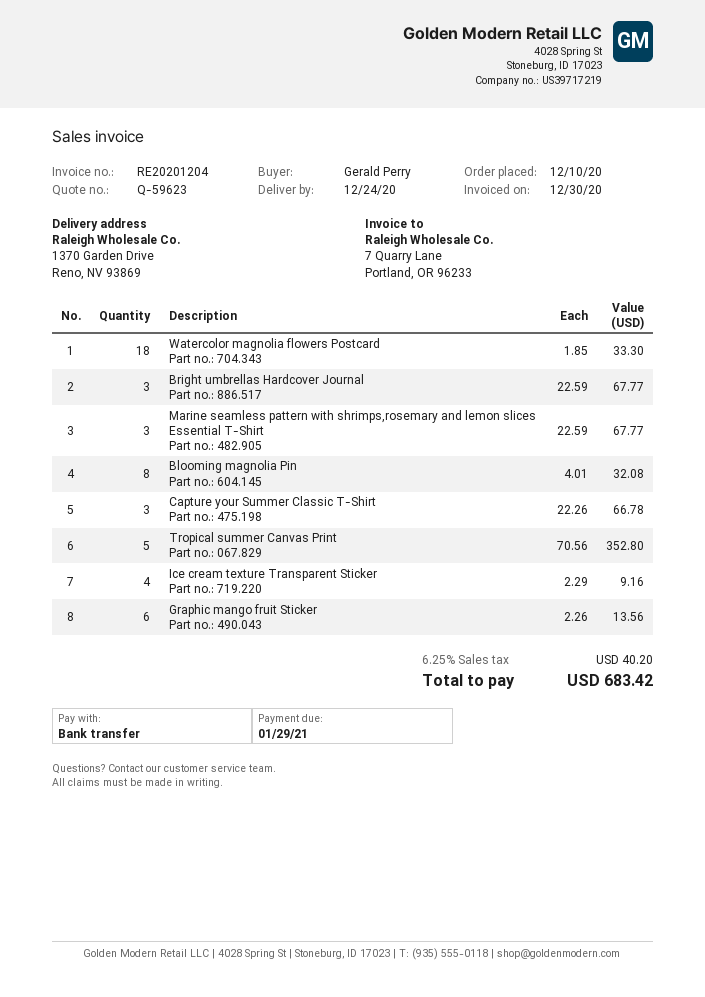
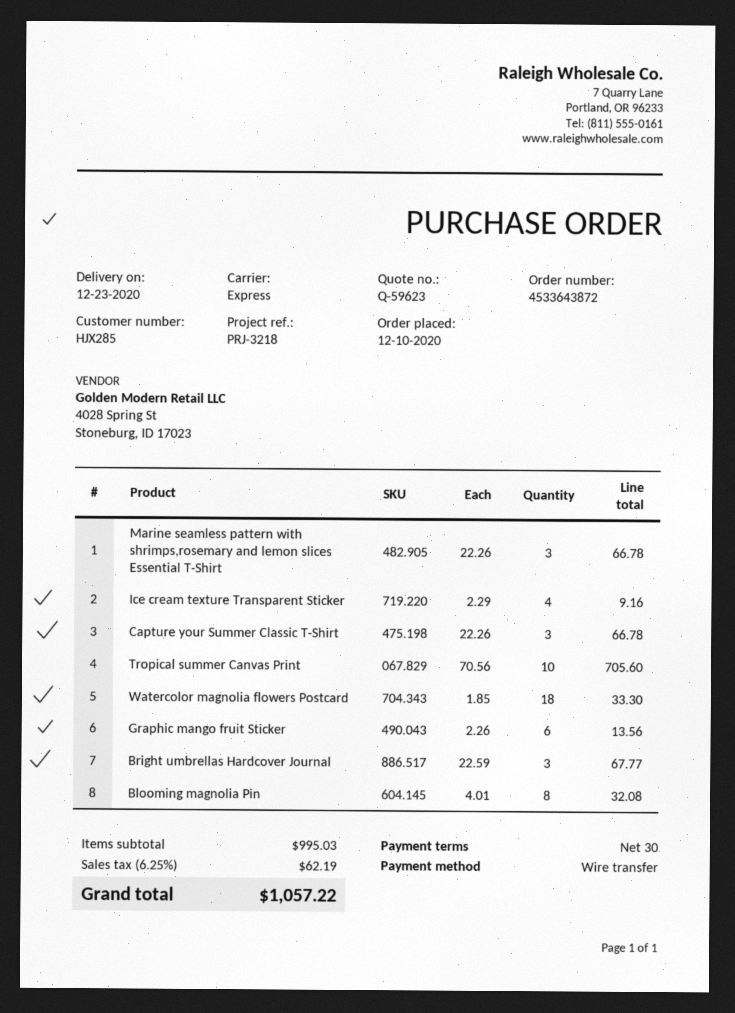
delivery date: 2020-12-24 -> 2020-12-23
Marine seamless pattern with shrimps,rosemary and lemon slices Essential T-Shirt: 3 x 22.59 = 67.77 -> 3 x 22.26 = 66.78
Tropical summer Canvas Print: 5 x 70.56 = 352.80 -> 10 x 70.56 = 705.60
tax: 6.25% = 40.20 -> 6.25% = 62.19
total: 683.42 -> 1057.22

